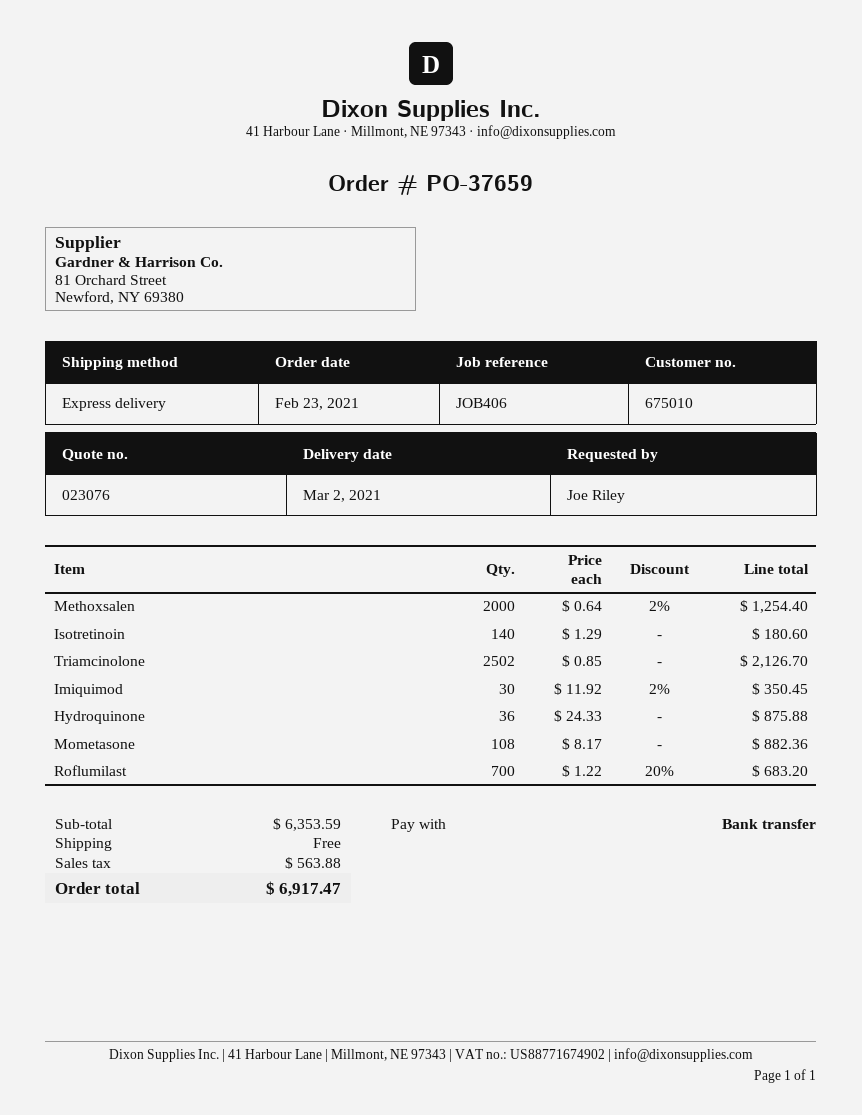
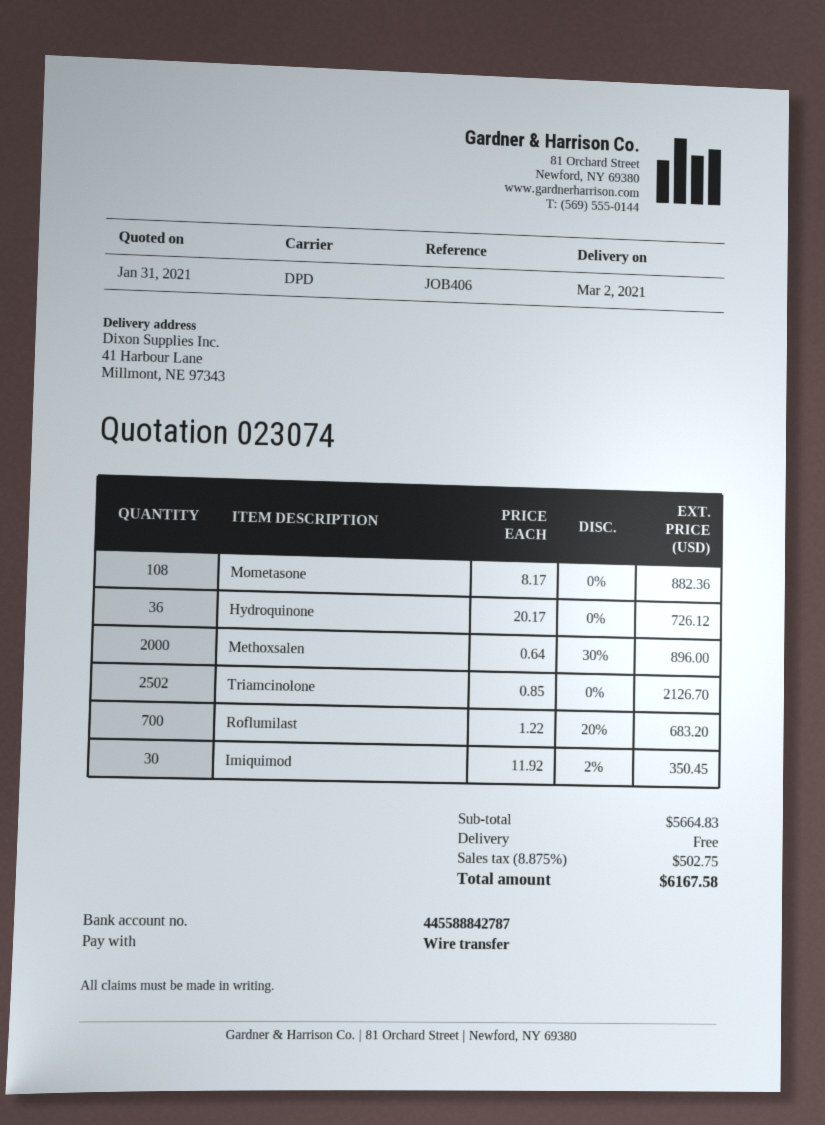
quote number: 023076 -> 023074
shipping method: express -> DPD
Methoxsalen: 2000 x 0.64 - 2% = 1254.40 -> 2000 x 0.64 - 30% = 896.00
Isotretinoin: 140 x 1.29 = 180.60 -> none
Hydroquinone: 36 x 24.33 = 875.88 -> 36 x 20.17 = 726.12
subtotal: 6353.59 -> 5664.83
tax: 563.88 -> 502.75
total: 6917.47 -> 6167.58

